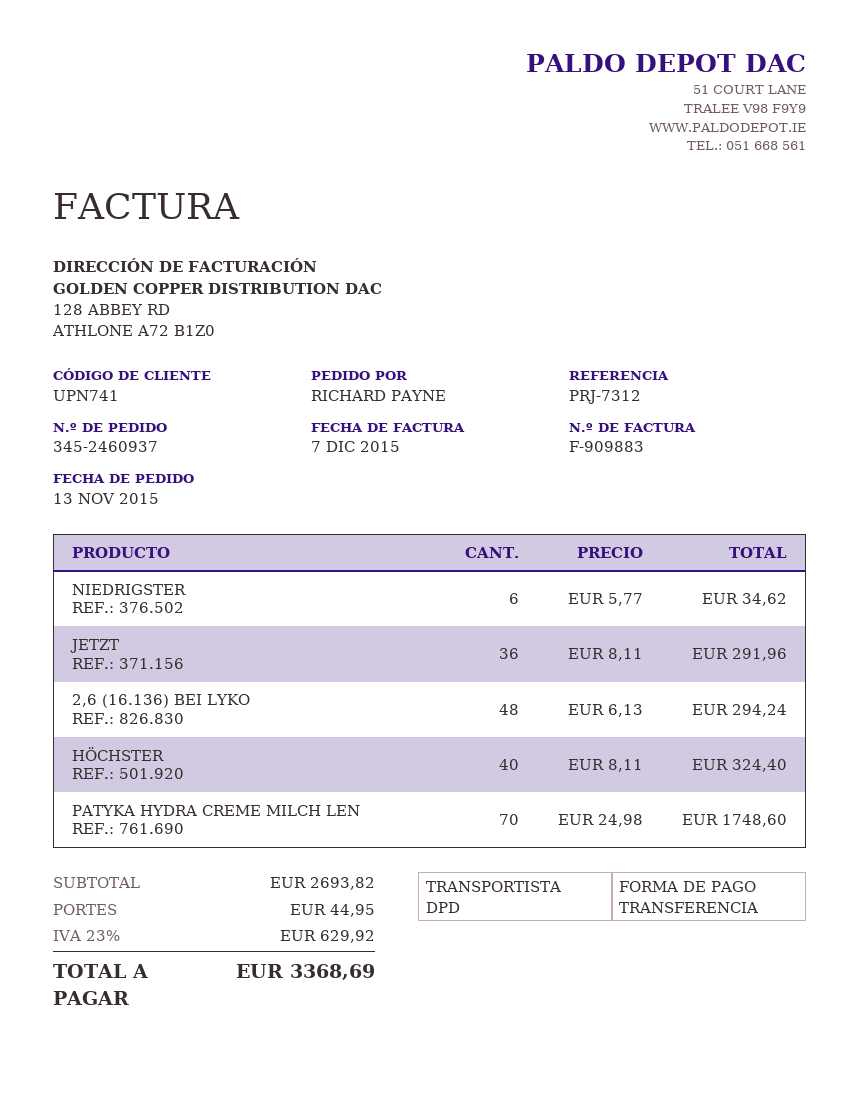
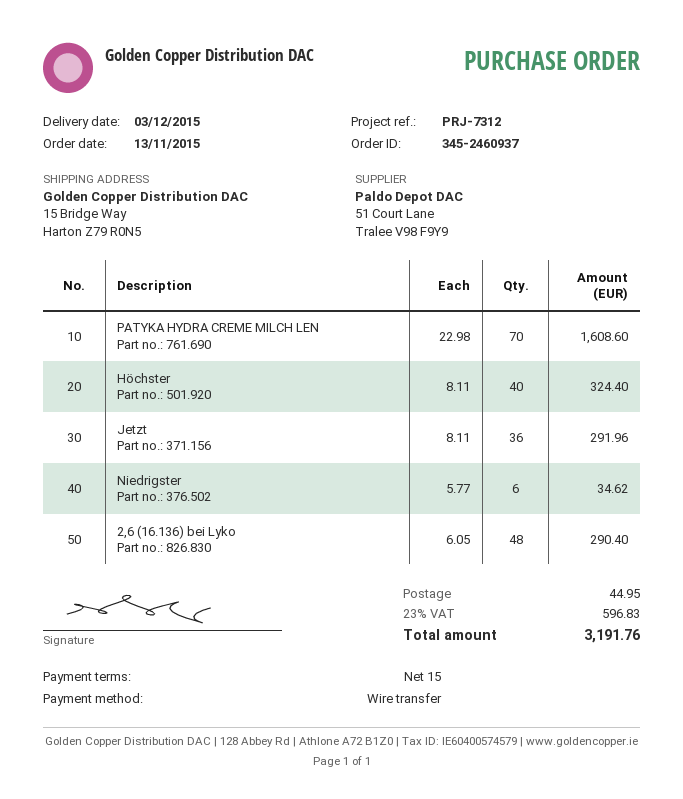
2,6 (16.136) BEI LYKO: 48 x 6.13 = 294.24 -> 48 x 6.05 = 290.40
PATYKA HYDRA CREME MILCH LEN: 70 x 24.98 = 1748.60 -> 70 x 22.98 = 1608.60
tax: 23% = 629.92 -> 23% = 596.83
total: 3368.69 -> 3191.76

